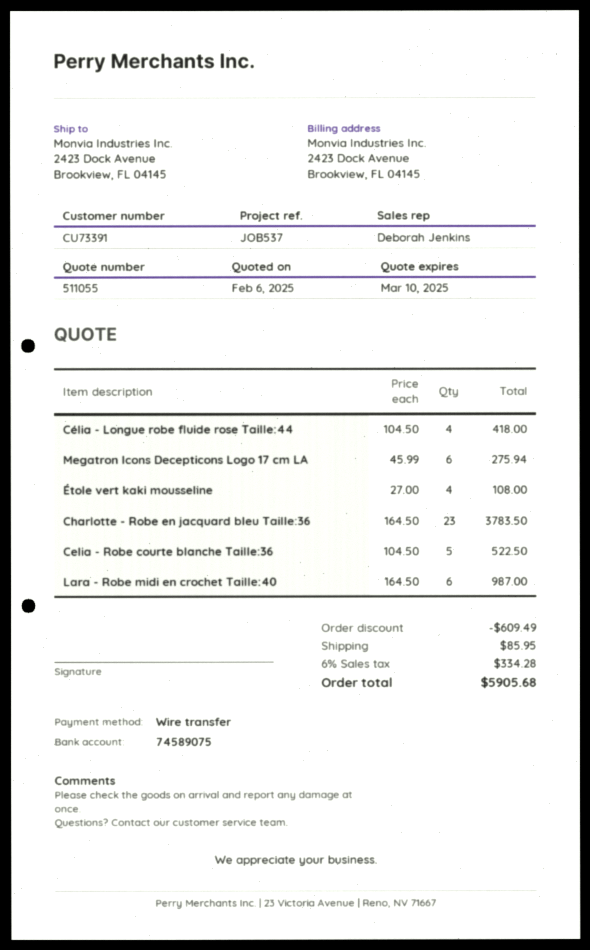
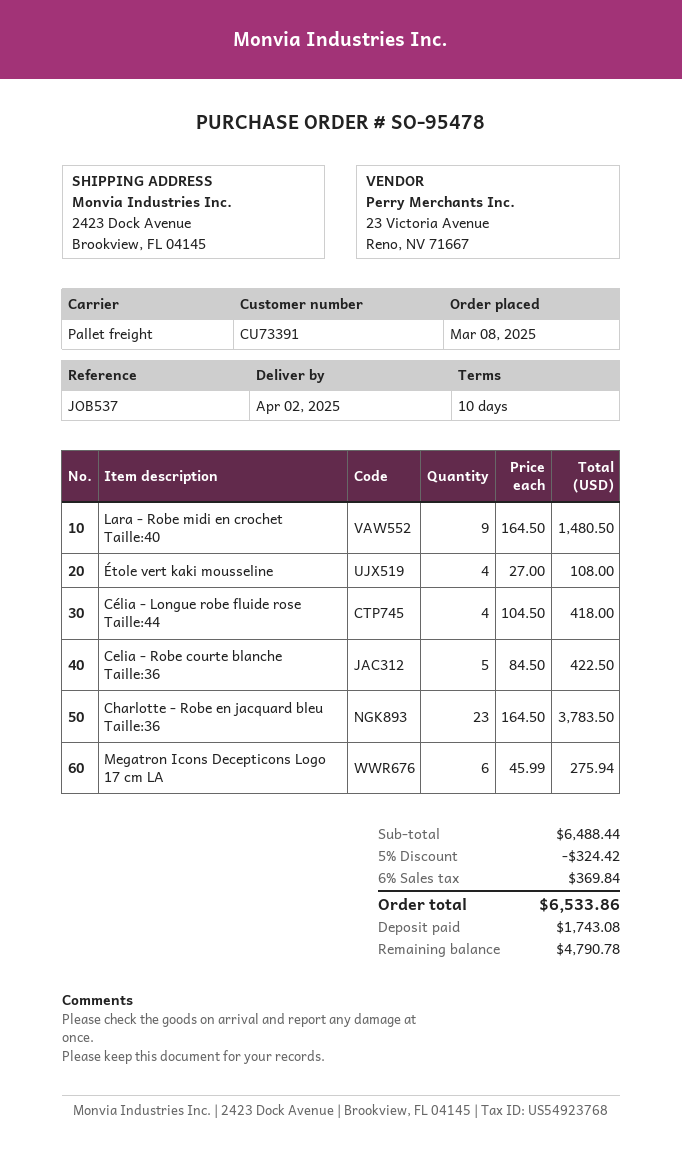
Celia - Robe courte blanche Taille:36: 5 x 104.50 = 522.50 -> 5 x 84.50 = 422.50
Lara - Robe midi en crochet Taille:40: 6 x 164.50 = 987.00 -> 9 x 164.50 = 1480.50
discount: 609.49 -> 324.42
shipping: 85.95 -> none
tax: 6% = 334.28 -> 6% = 369.84
total: 5905.68 -> 6533.86

